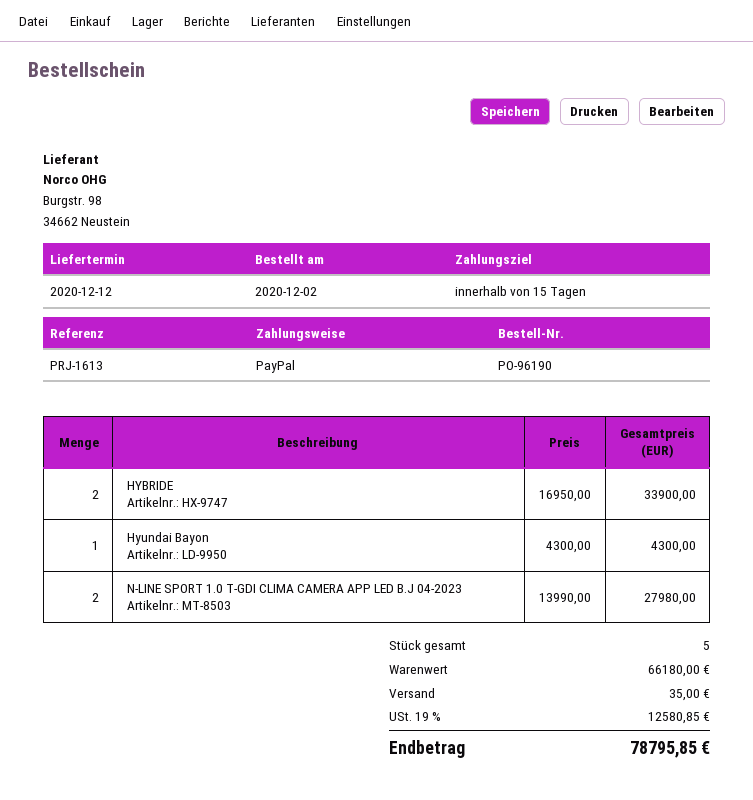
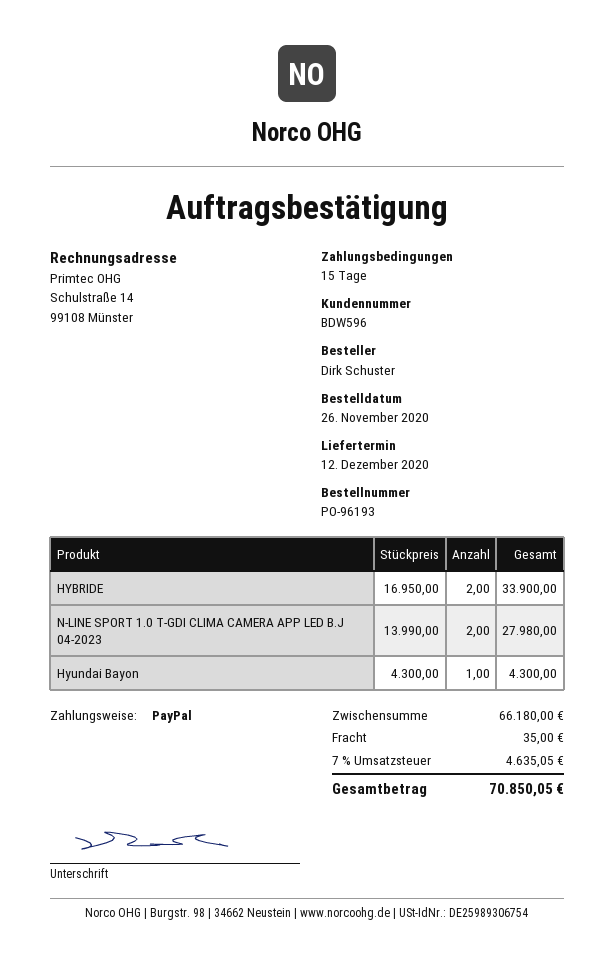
order number: PO-96190 -> PO-96193
order date: 2020-12-02 -> 2020-11-26
tax: 19% = 12580.85 -> 7% = 4635.05
total: 78795.85 -> 70850.05

